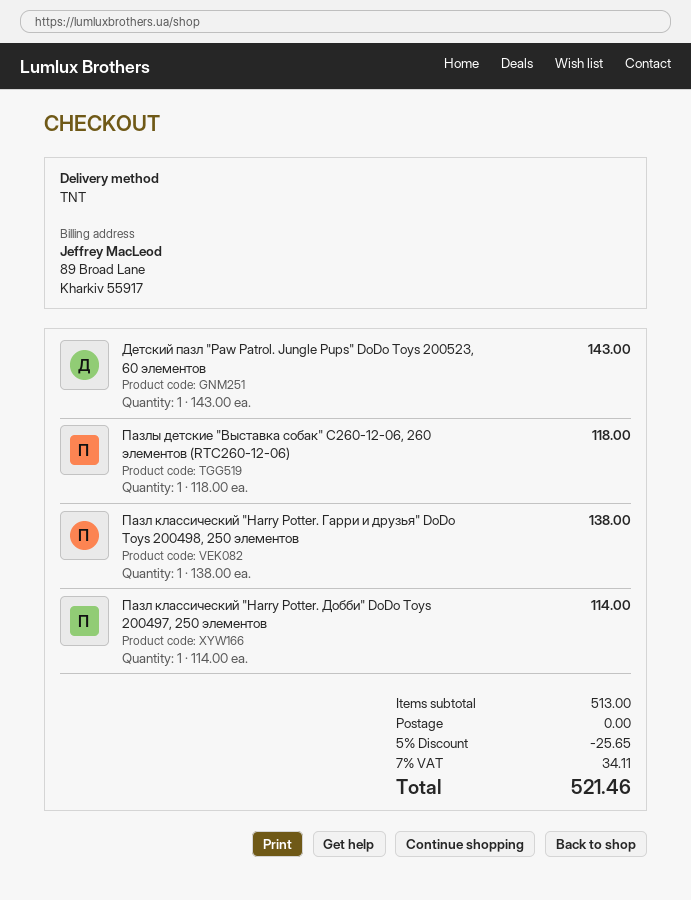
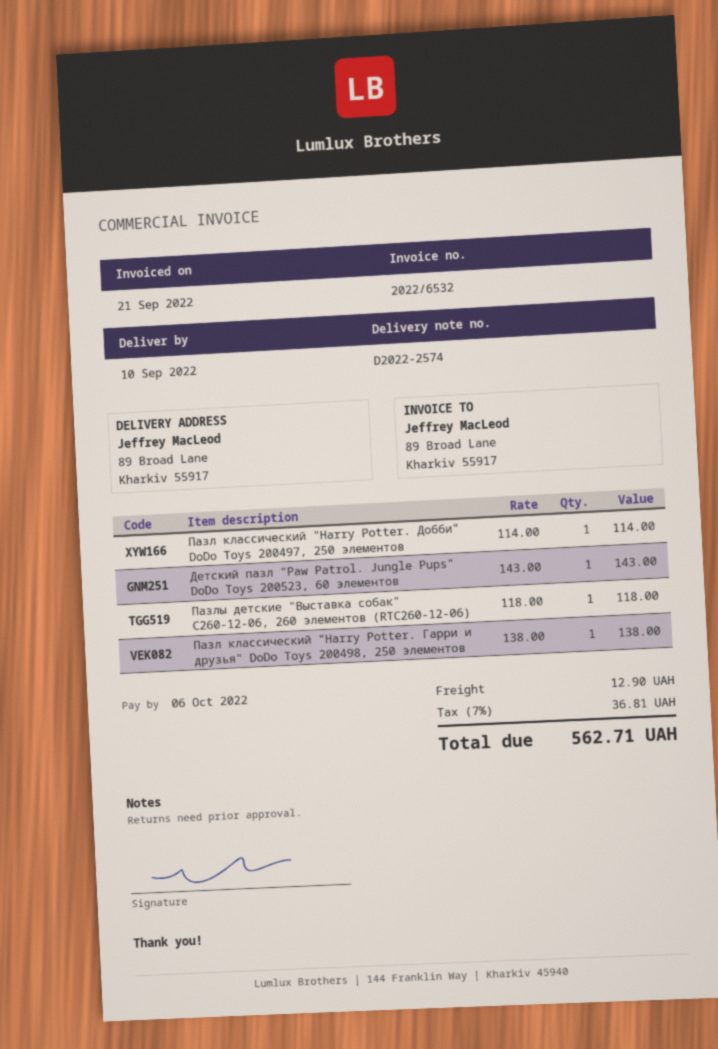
discount: 5% = 25.65 -> none
shipping: 0.00 -> 12.90
tax: 7% = 34.11 -> 7% = 36.81
total: 521.46 -> 562.71

